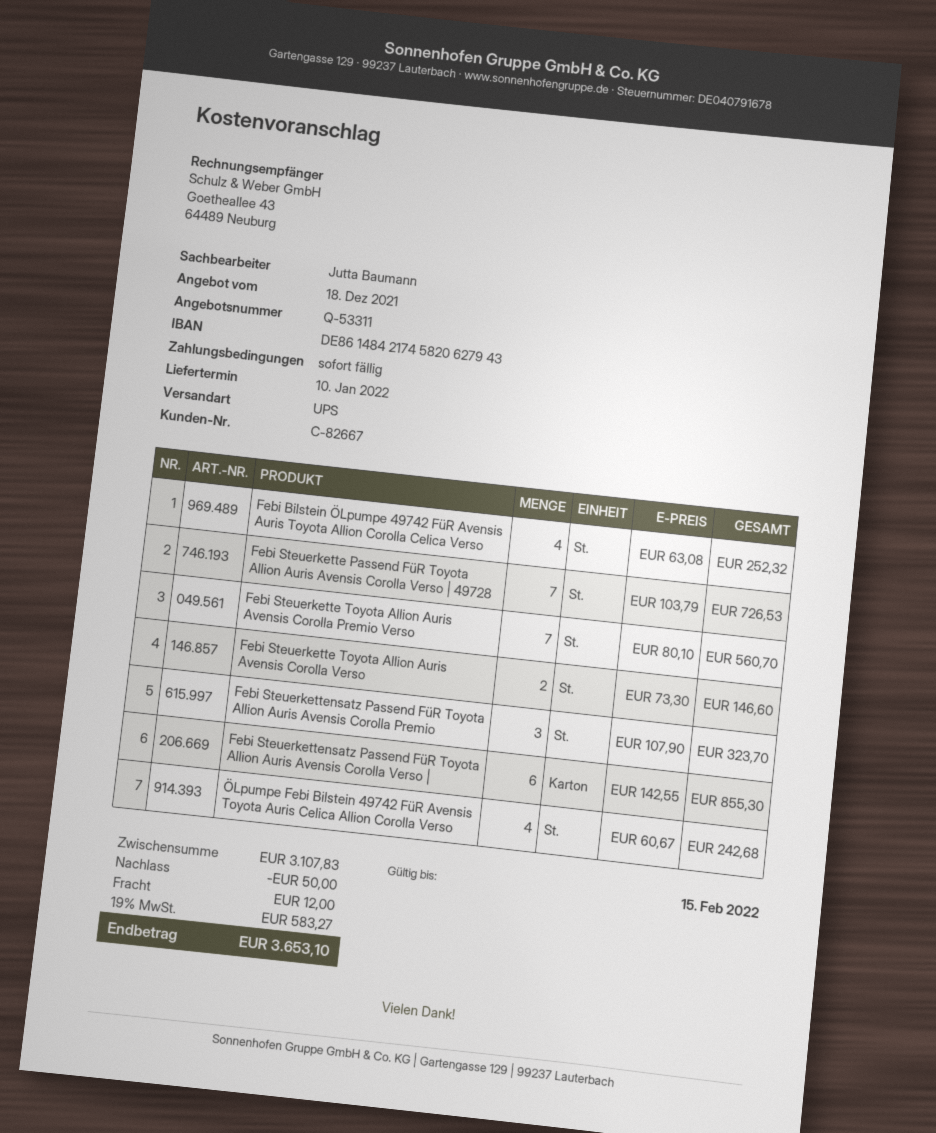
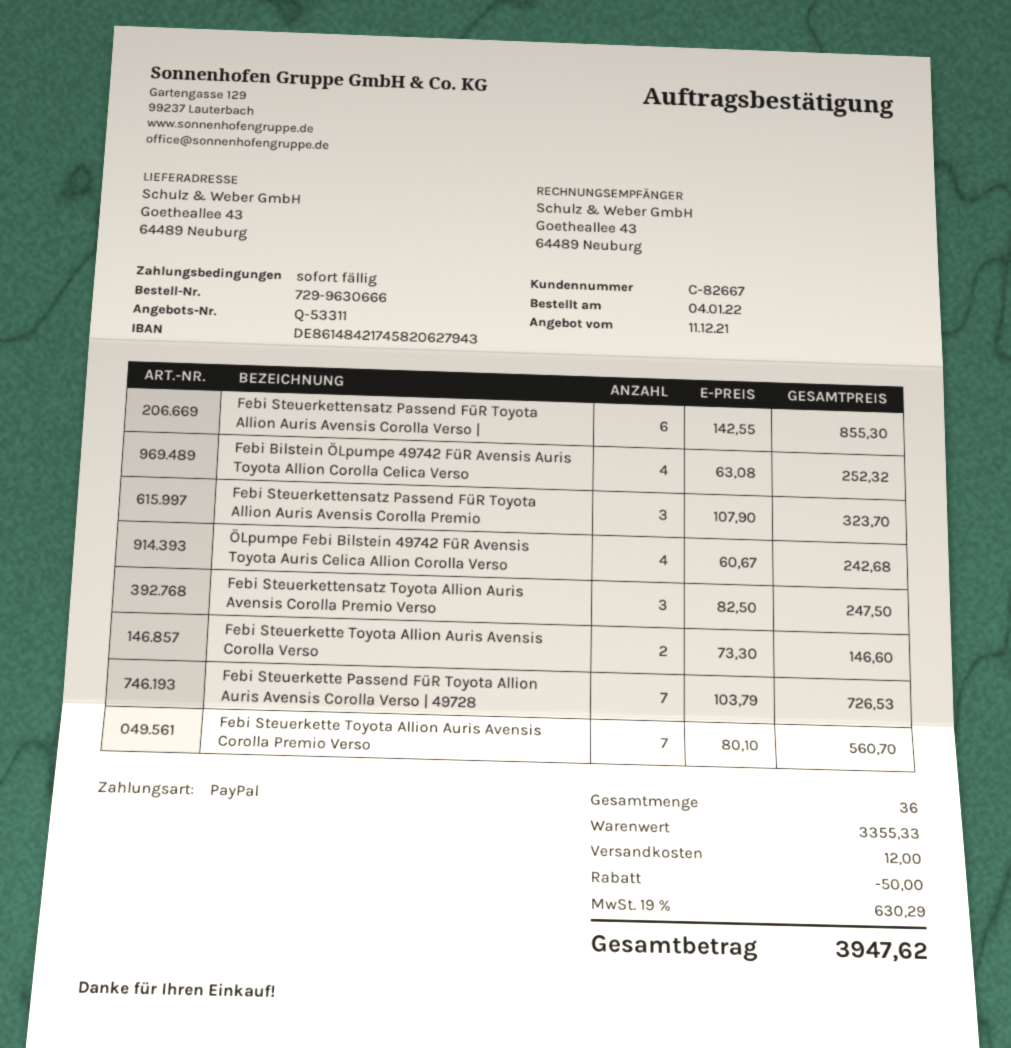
quote date: 2021-12-18 -> 2021-12-11
Febi Steuerkettensatz Toyota Allion Auris Avensis Corolla Premio Verso: none -> 3 x 82.50 = 247.50
subtotal: 3107.83 -> 3355.33
tax: 19% = 583.27 -> 19% = 630.29
total: 3653.10 -> 3947.62

